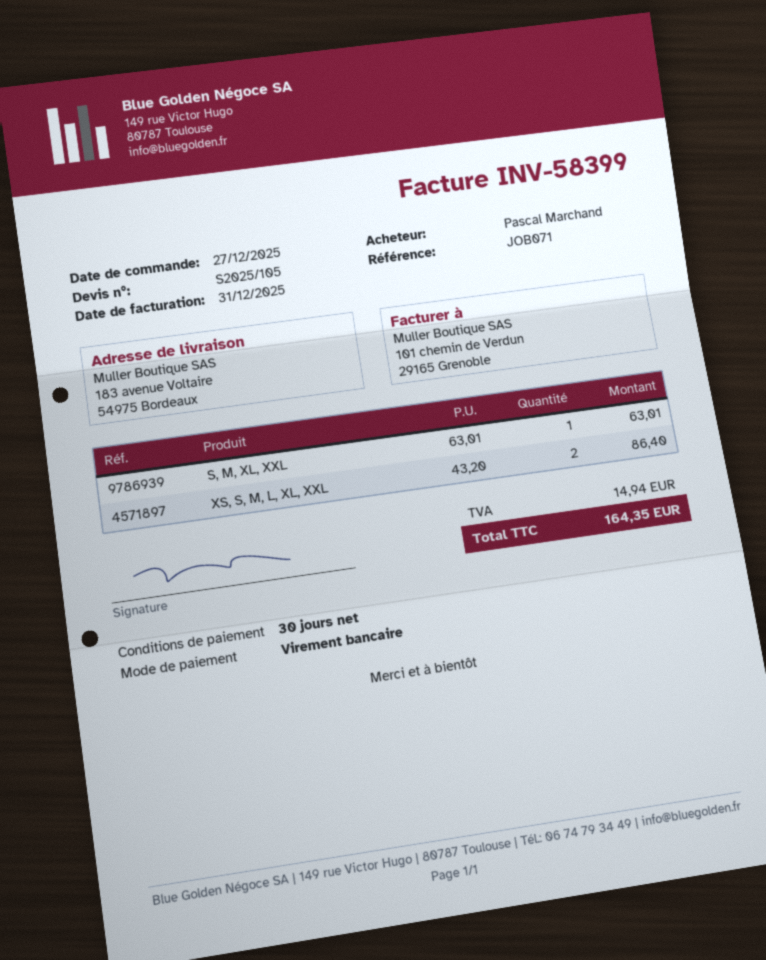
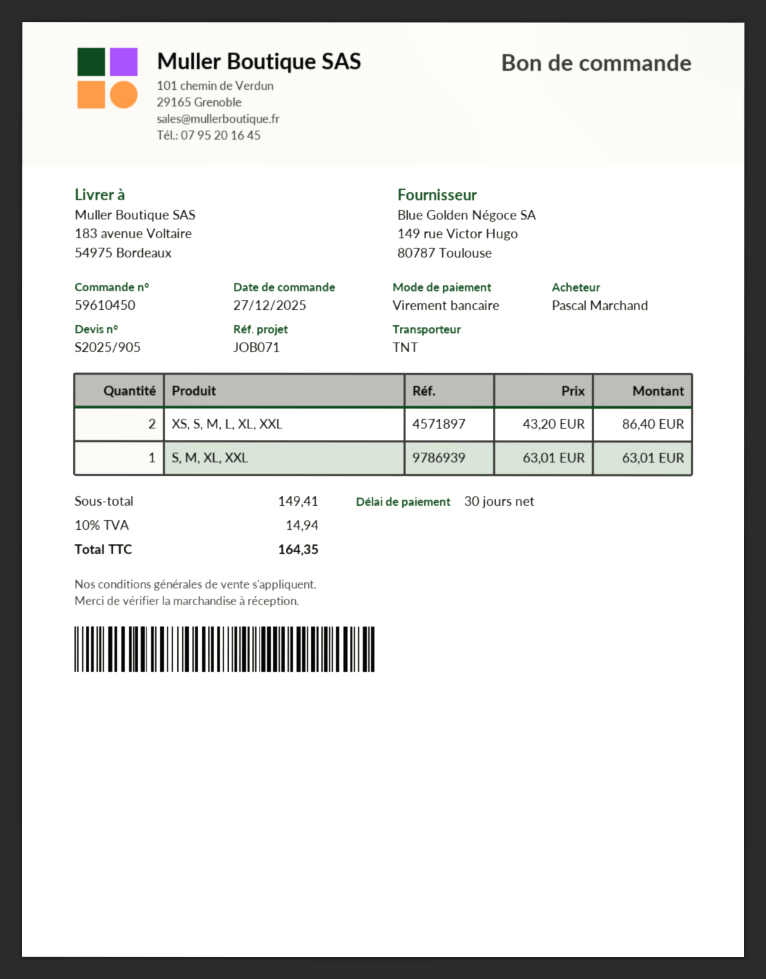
quote number: S2025/105 -> S2025/905

